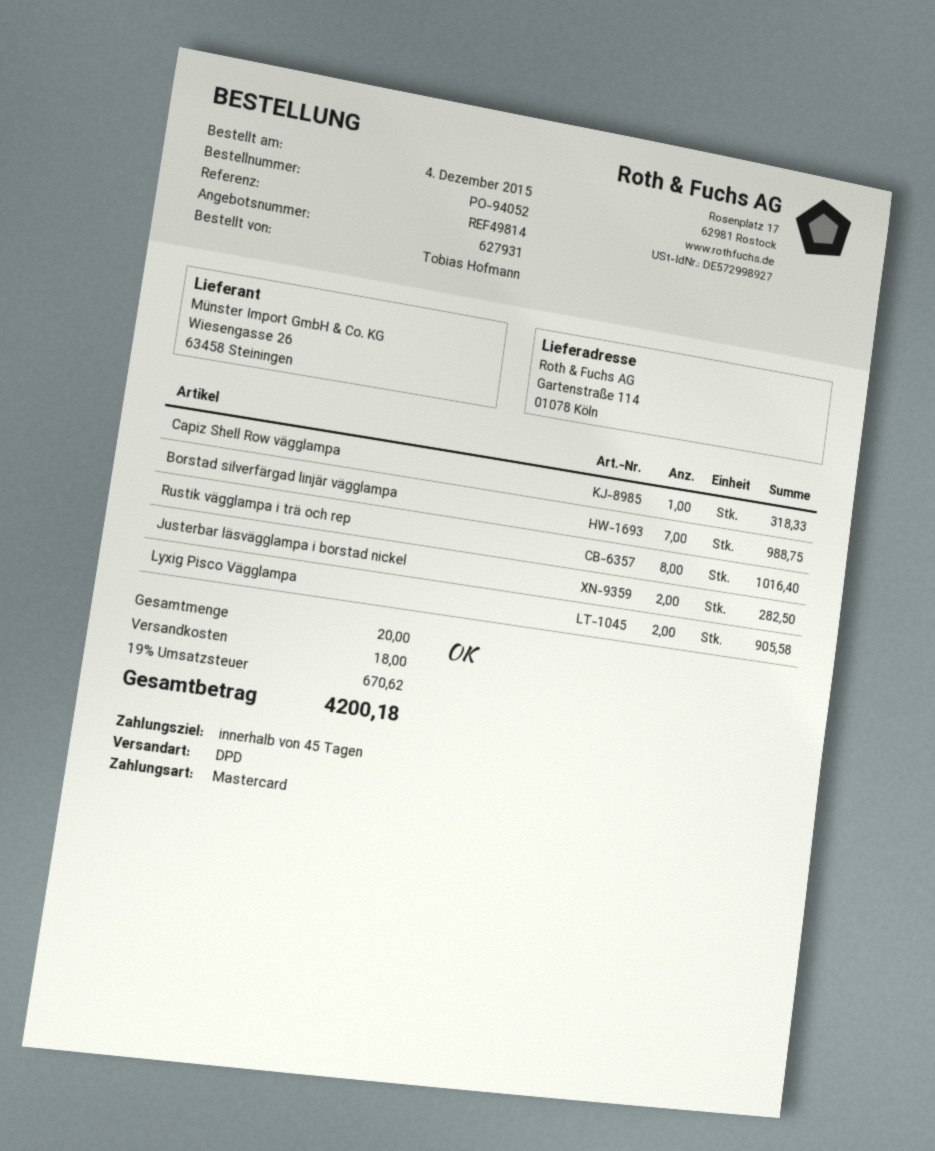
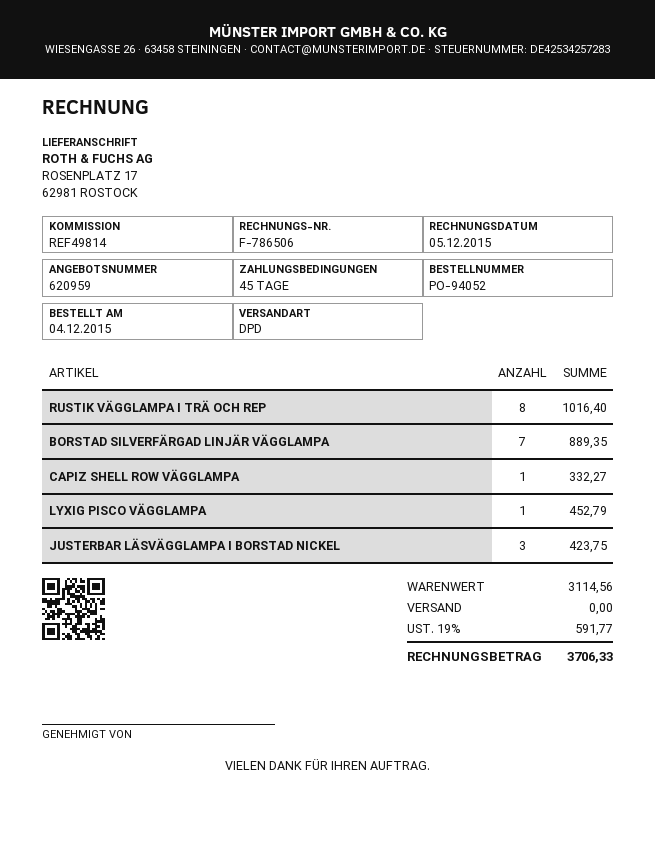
quote number: 627931 -> 620959
ship to: Gartenstraße 114, 01078 Köln -> ROSENPLATZ 17, 62981 ROSTOCK
Capiz Shell Row vägglampa: 1 for 318.33 -> 1 for 332.27
Borstad silverfärgad linjär vägglampa: 7 for 988.75 -> 7 for 889.35
Justerbar läsvägglampa i borstad nickel: 2 for 282.50 -> 3 for 423.75
Lyxig Pisco Vägglampa: 2 for 905.58 -> 1 for 452.79
shipping: 18.00 -> 0.00
tax: 19% = 670.62 -> 19% = 591.77
total: 4200.18 -> 3706.33

